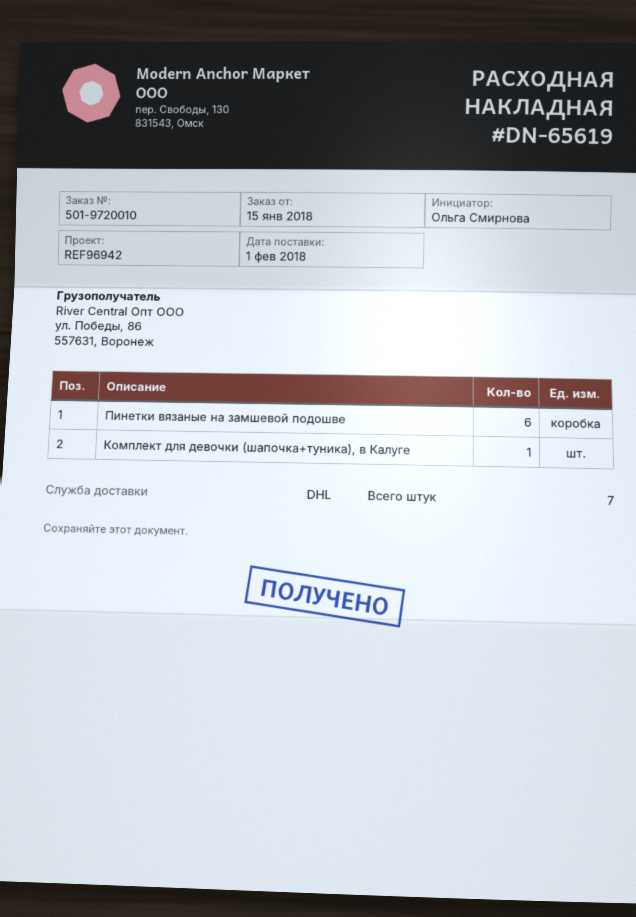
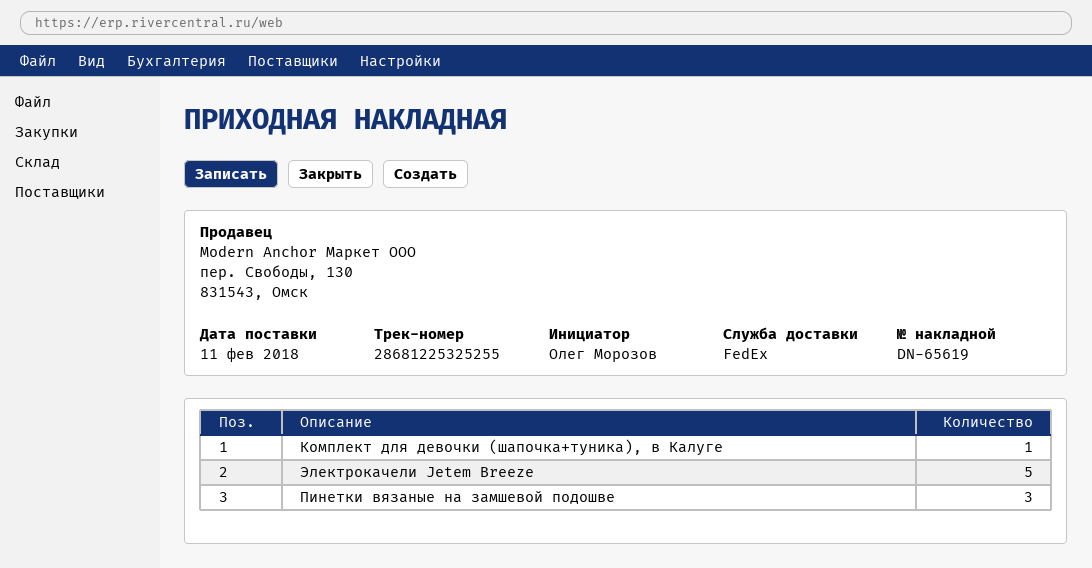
delivery date: 2018-02-01 -> 2018-02-11
ordered by: Ольга Смирнова -> Олег Морозов
shipping method: DHL -> FedEx
Пинетки вязаные на замшевой подошве: 6 -> 3
Электрокачели Jetem Breeze: none -> 5

